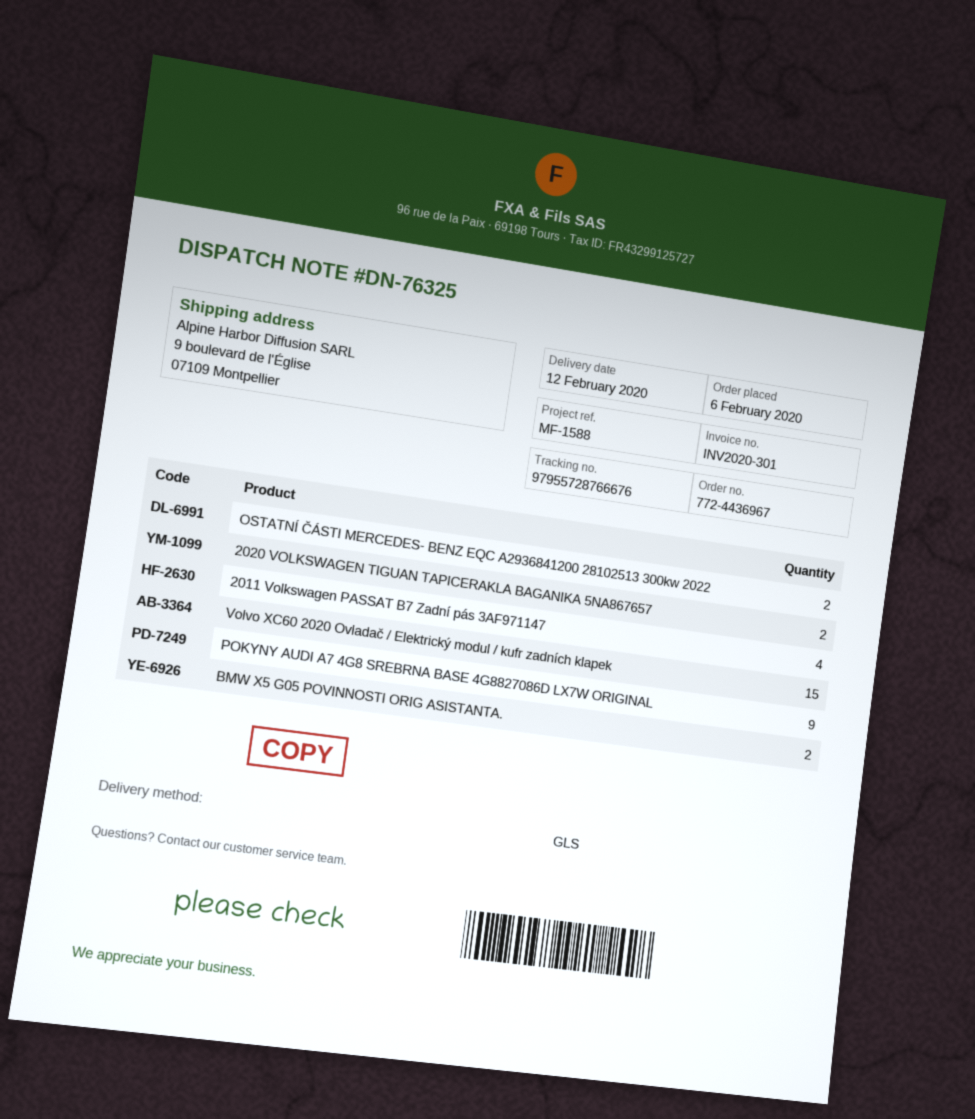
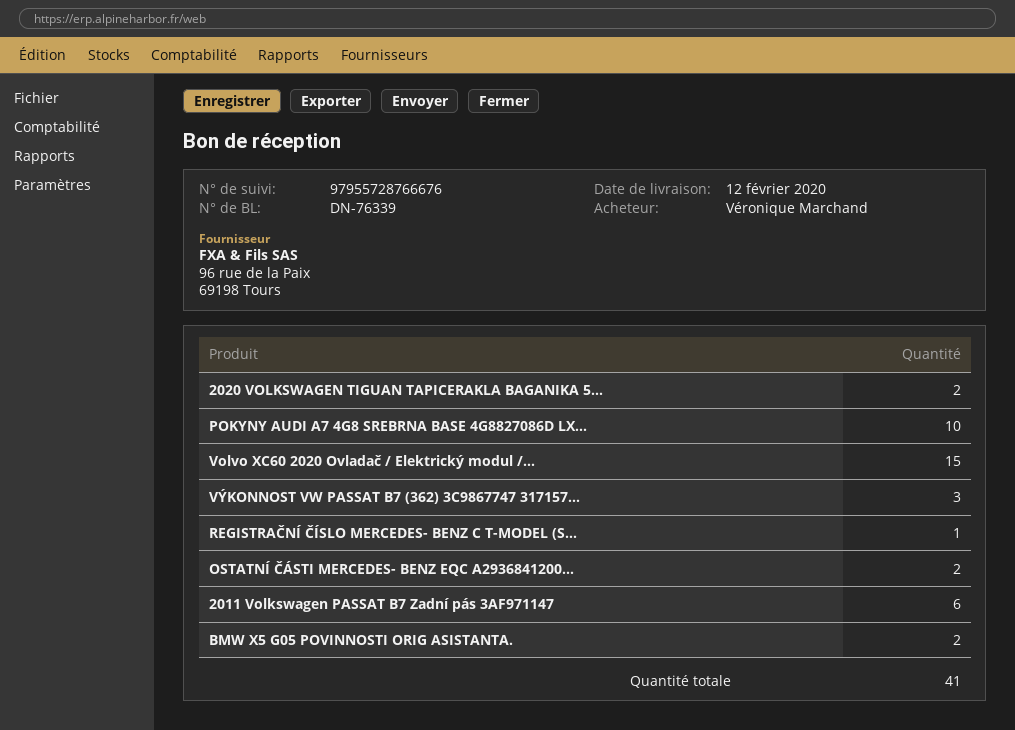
delivery note number: DN-76325 -> DN-76339
2011 Volkswagen PASSAT B7 Zadní pás 3AF971147: 4 -> 6
POKYNY AUDI A7 4G8 SREBRNA BASE 4G8827086D LX7W ORIGINAL: 9 -> 10
VÝKONNOST VW PASSAT B7 (362) 3C9867747 317157...: none -> 3
REGISTRAČNÍ ČÍSLO MERCEDES- BENZ C T-MODEL (S...: none -> 1

